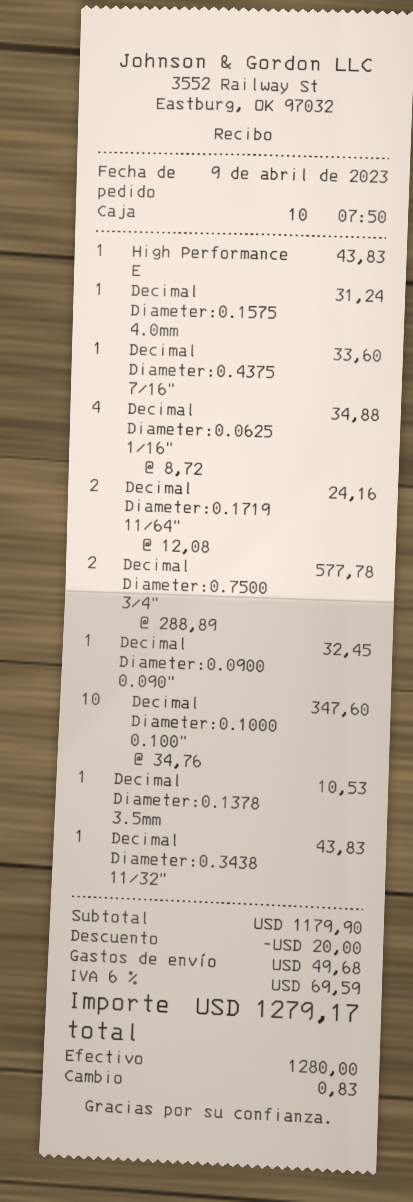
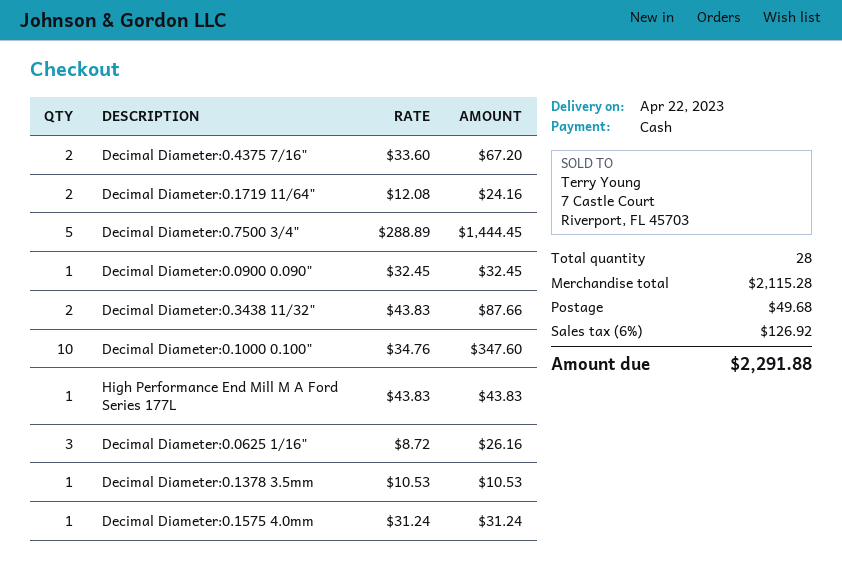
Decimal Diameter:0.4375 7/16": 1 x 33.60 = 33.60 -> 2 x 33.60 = 67.20
Decimal Diameter:0.0625 1/16": 4 x 8.72 = 34.88 -> 3 x 8.72 = 26.16
Decimal Diameter:0.7500 3/4": 2 x 288.89 = 577.78 -> 5 x 288.89 = 1444.45
Decimal Diameter:0.3438 11/32": 1 x 43.83 = 43.83 -> 2 x 43.83 = 87.66
subtotal: 1179.90 -> 2115.28
discount: 20.00 -> none
tax: 6% = 69.59 -> 6% = 126.92
total: 1279.17 -> 2291.88

